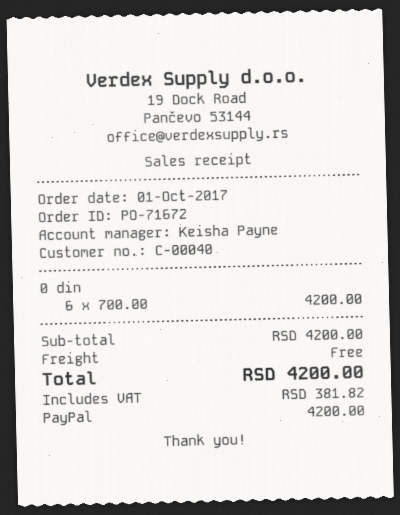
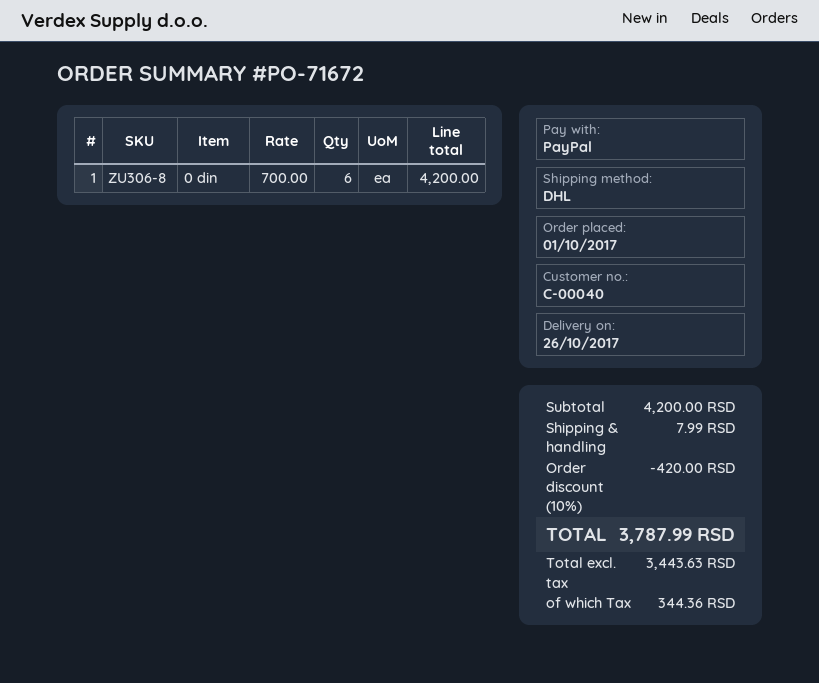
discount: none -> 10% = 420.00
shipping: 0.00 -> 7.99
tax: 381.82 -> 344.36
total: 4200.00 -> 3787.99

